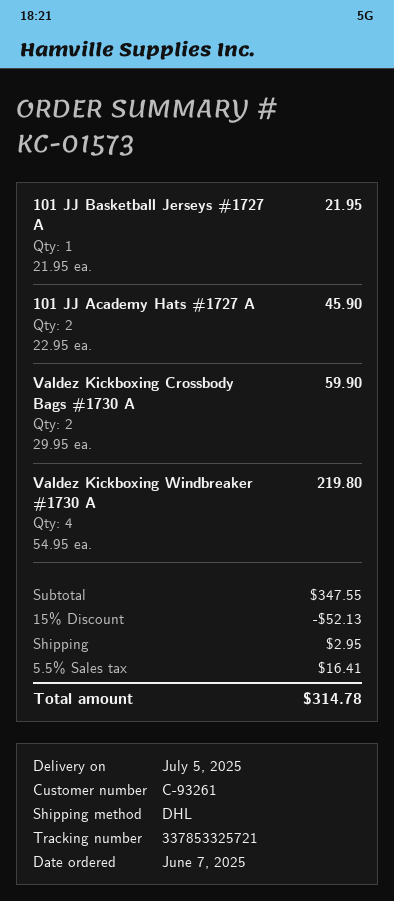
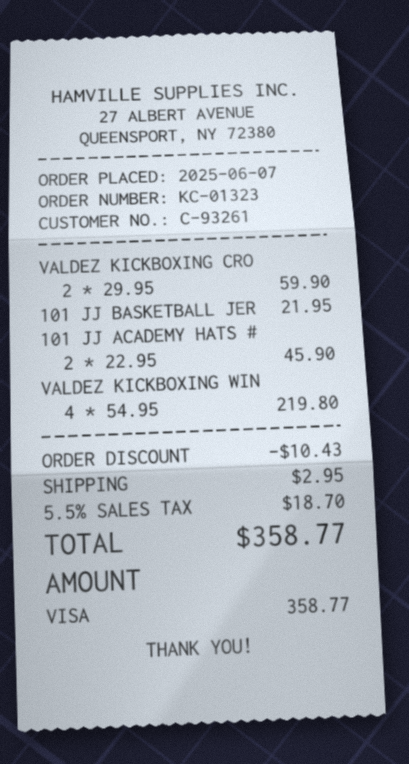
order number: KC-01573 -> KC-01323
discount: 52.13 -> 10.43
tax: 5.5% = 16.41 -> 5.5% = 18.70
total: 314.78 -> 358.77

